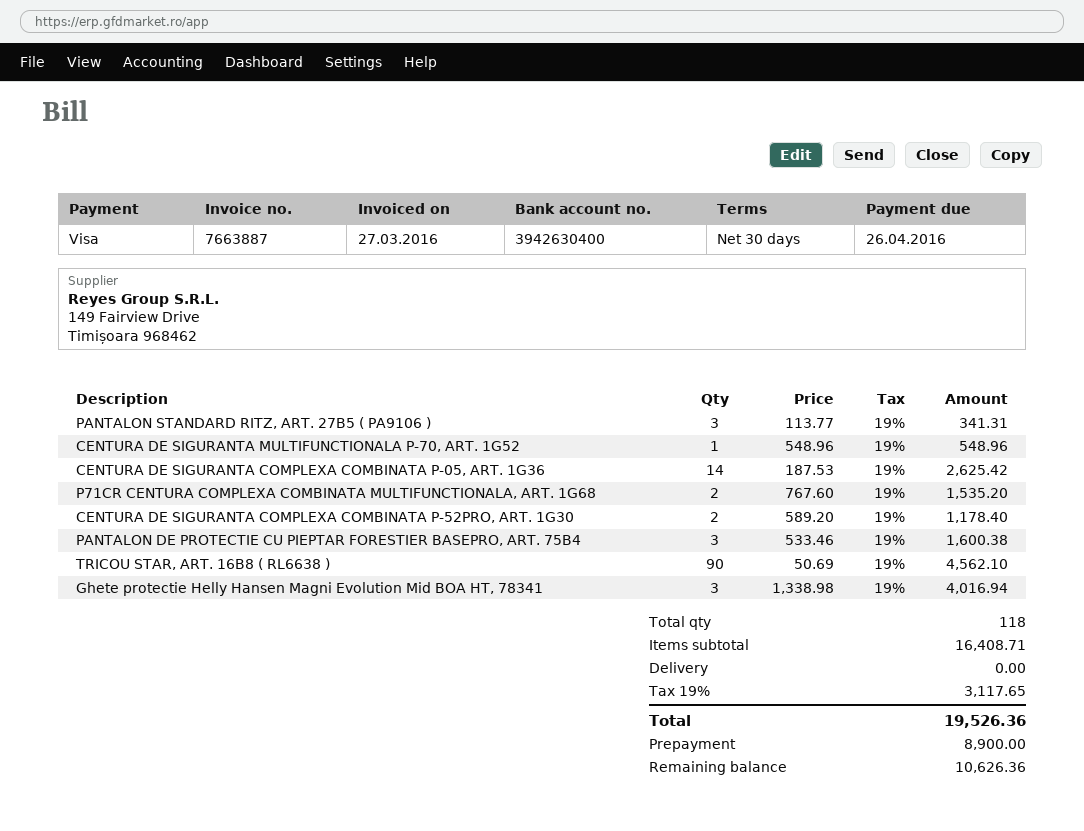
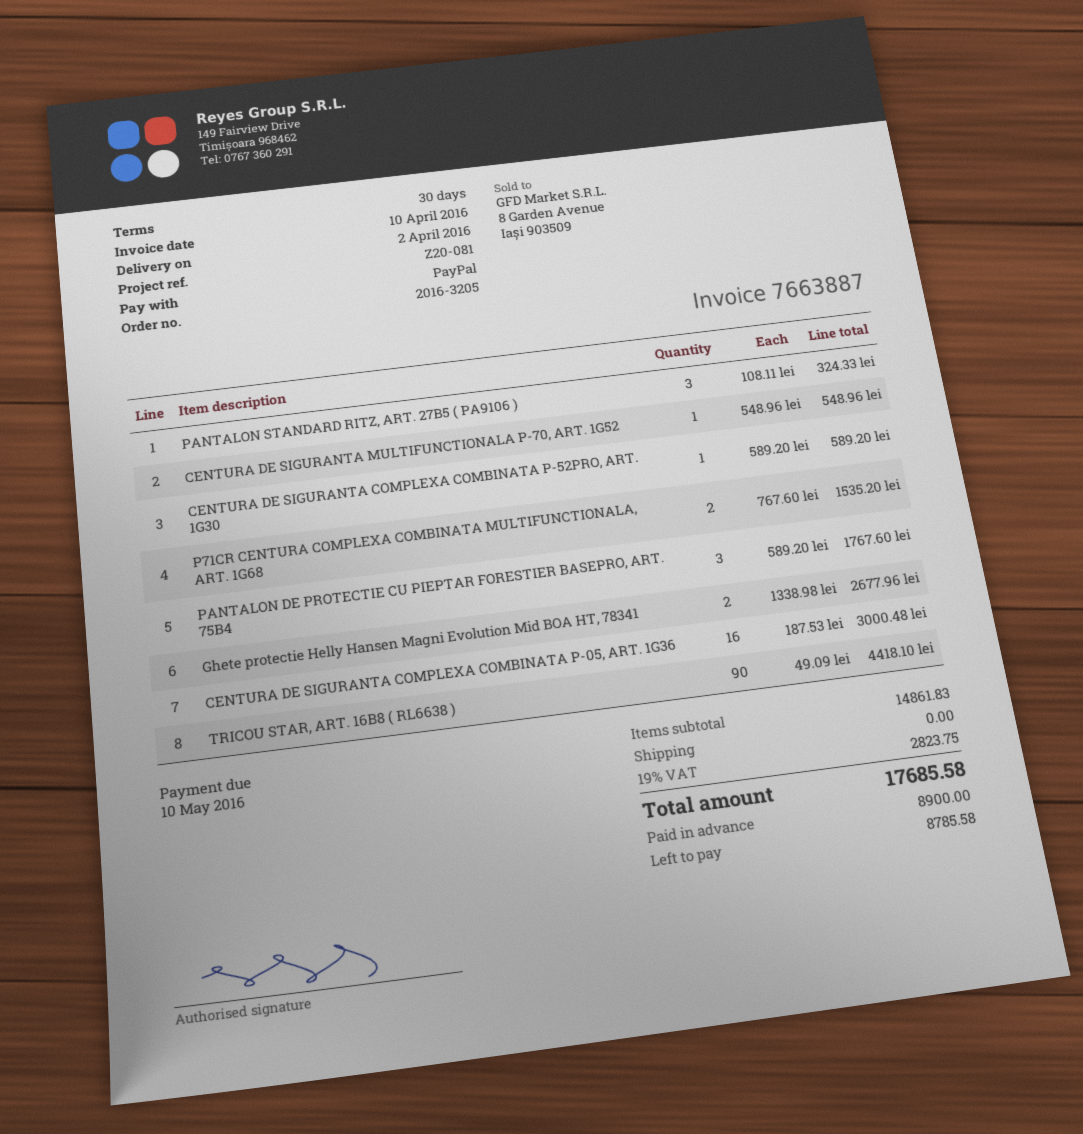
invoice date: 2016-03-27 -> 2016-04-10
due date: 2016-04-26 -> 2016-05-10
payment method: Visa -> PayPal
PANTALON STANDARD RITZ, ART. 27B5 ( PA9106 ): 3 x 113.77 = 341.31 -> 3 x 108.11 = 324.33
CENTURA DE SIGURANTA COMPLEXA COMBINATA P-05, ART. 1G36: 14 x 187.53 = 2625.42 -> 16 x 187.53 = 3000.48
CENTURA DE SIGURANTA COMPLEXA COMBINATA P-52PRO, ART. 1G30: 2 x 589.20 = 1178.40 -> 1 x 589.20 = 589.20
PANTALON DE PROTECTIE CU PIEPTAR FORESTIER BASEPRO, ART. 75B4: 3 x 533.46 = 1600.38 -> 3 x 589.20 = 1767.60
TRICOU STAR, ART. 16B8 ( RL6638 ): 90 x 50.69 = 4562.10 -> 90 x 49.09 = 4418.10
Ghete protectie Helly Hansen Magni Evolution Mid BOA HT, 78341: 3 x 1338.98 = 4016.94 -> 2 x 1338.98 = 2677.96
subtotal: 16408.71 -> 14861.83
tax: 19% = 3117.65 -> 19% = 2823.75
total: 19526.36 -> 17685.58
balance: 10626.36 -> 8785.58

